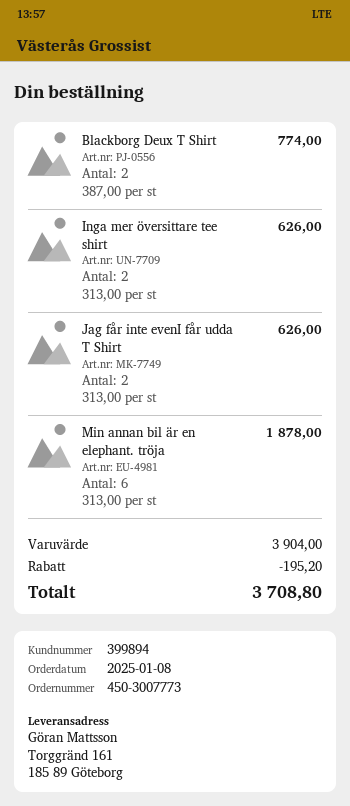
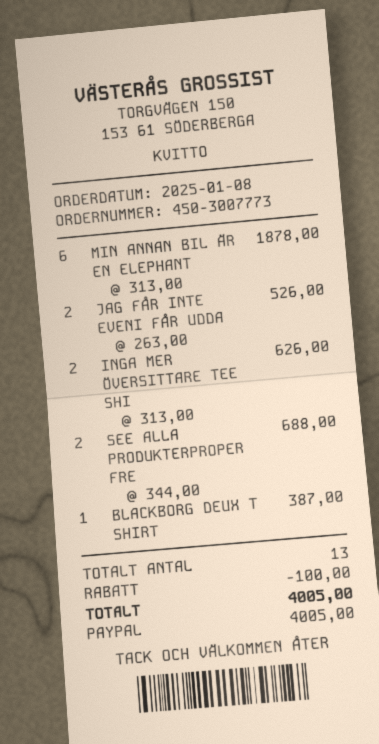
Blackborg Deux T Shirt: 2 x 387.00 = 774.00 -> 1 x 387.00 = 387.00
Jag får inte evenI får udda T Shirt: 2 x 313.00 = 626.00 -> 2 x 263.00 = 526.00
SEE ALLA PRODUKTERPROPER FRE: none -> 2 x 344.00 = 688.00
discount: 195.20 -> 100.00
total: 3708.80 -> 4005.00

